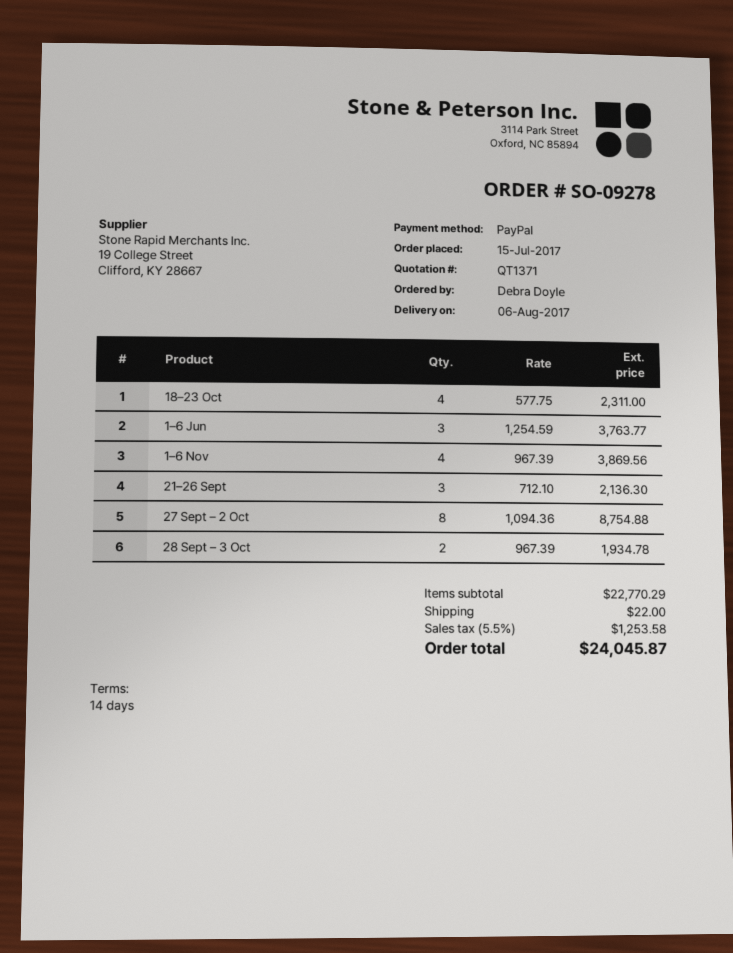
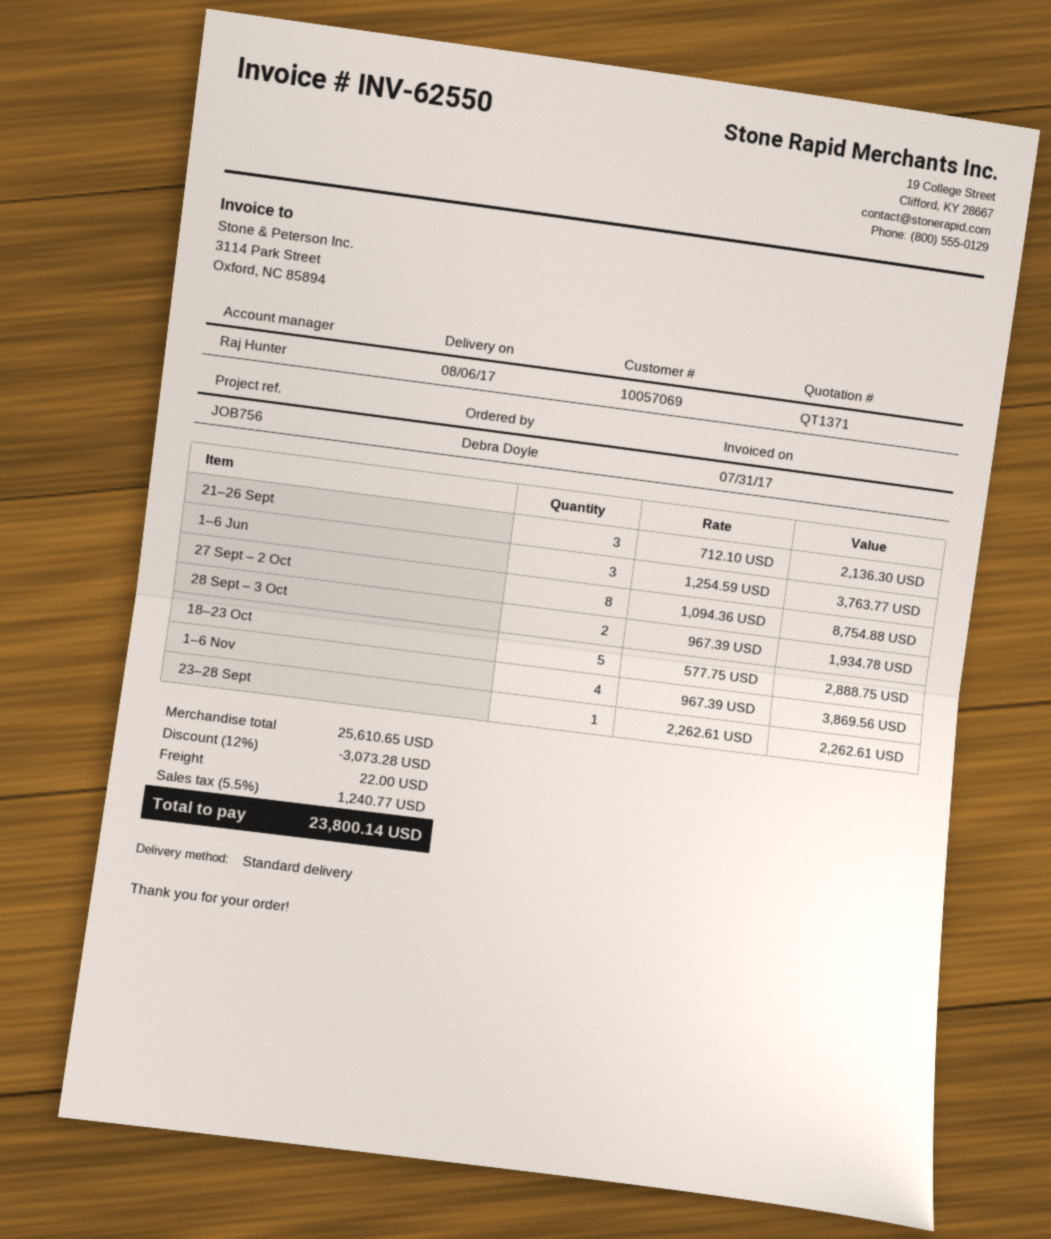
18–23 Oct: 4 x 577.75 = 2311.00 -> 5 x 577.75 = 2888.75
23–28 Sept: none -> 1 x 2262.61 = 2262.61
subtotal: 22770.29 -> 25610.65
discount: none -> 12% = 3073.28
tax: 5.5% = 1253.58 -> 5.5% = 1240.77
total: 24045.87 -> 23800.14

